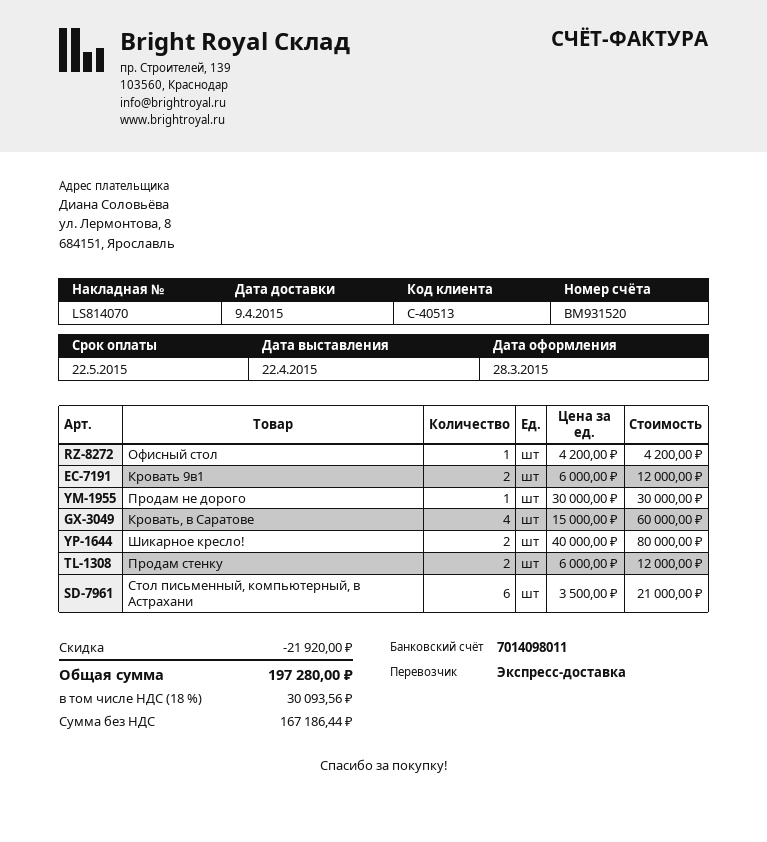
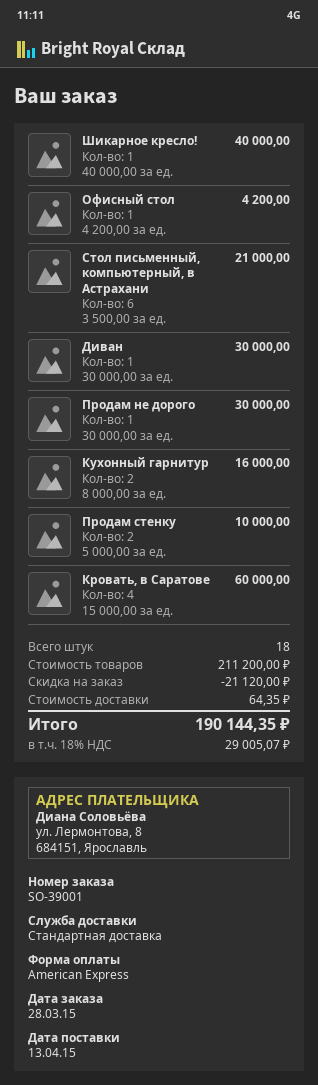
delivery date: 2015-04-09 -> 2015-04-13
shipping method: express -> standard
Кровать 9в1: 2 x 6000.00 = 12000.00 -> none
Шикарное кресло!: 2 x 40000.00 = 80000.00 -> 1 x 40000.00 = 40000.00
Продам стенку: 2 x 6000.00 = 12000.00 -> 2 x 5000.00 = 10000.00
Диван: none -> 1 x 30000.00 = 30000.00
Кухонный гарнитур: none -> 2 x 8000.00 = 16000.00
discount: 21920.00 -> 21120.00
shipping: none -> 64.35
tax: 18% = 30093.56 -> 18% = 29005.07
total: 197280.00 -> 190144.35

